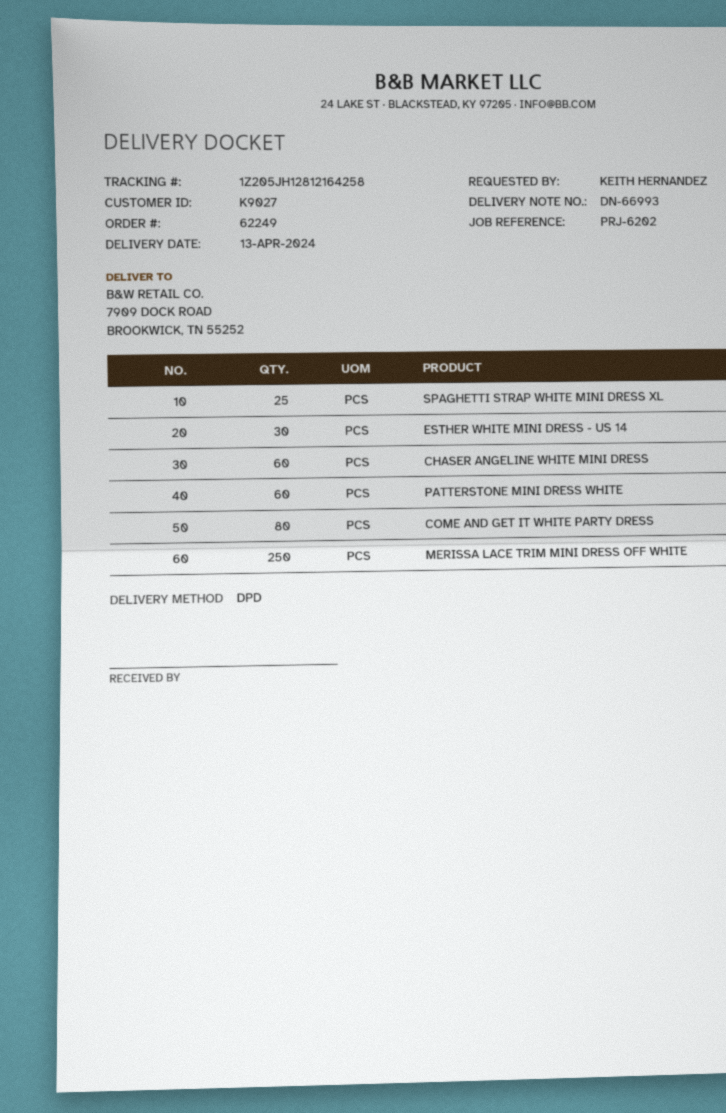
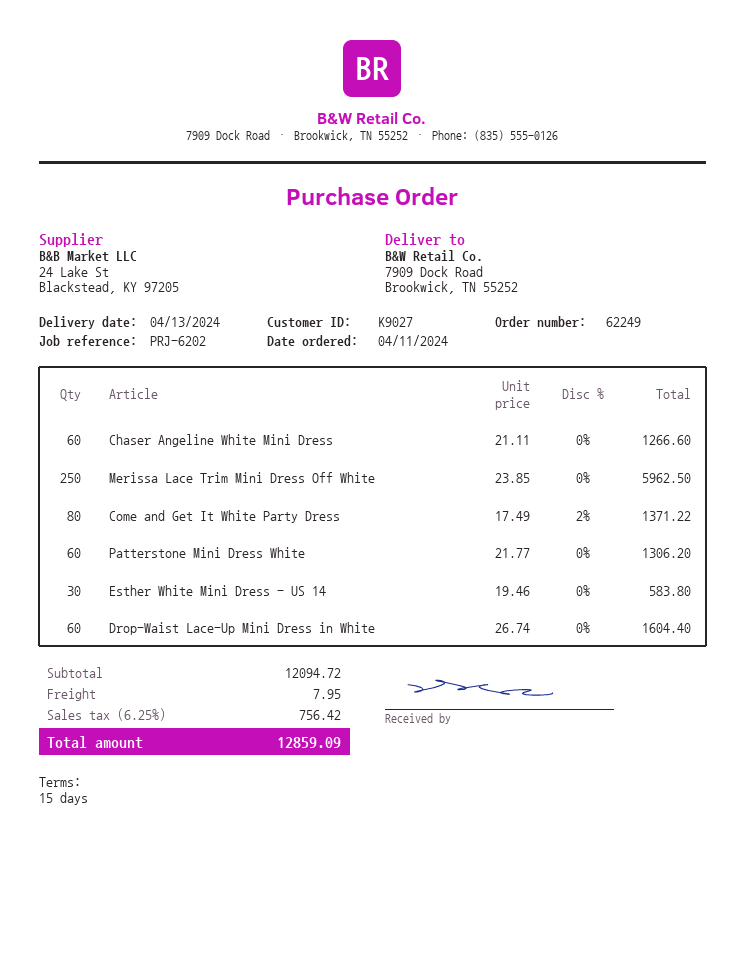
SPAGHETTI STRAP WHITE MINI DRESS XL: 25 -> none
Drop-Waist Lace-Up Mini Dress in White: none -> 60

